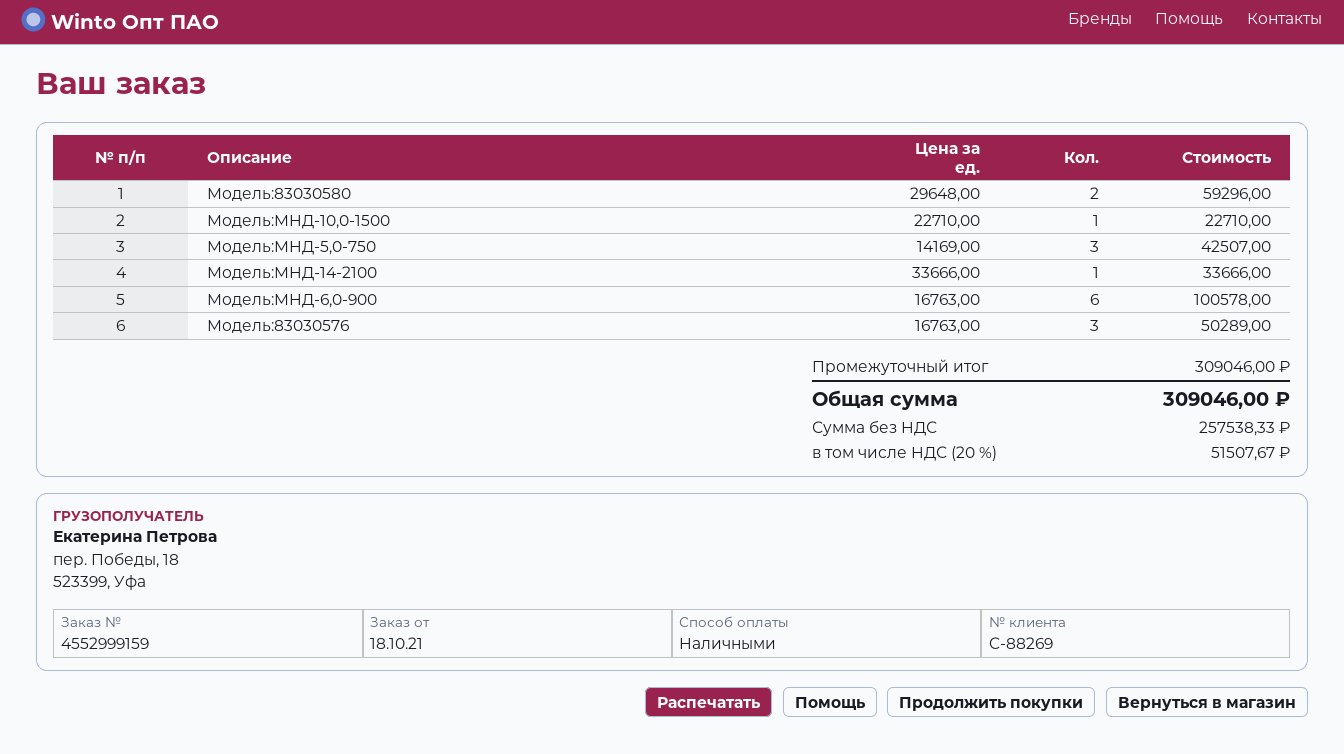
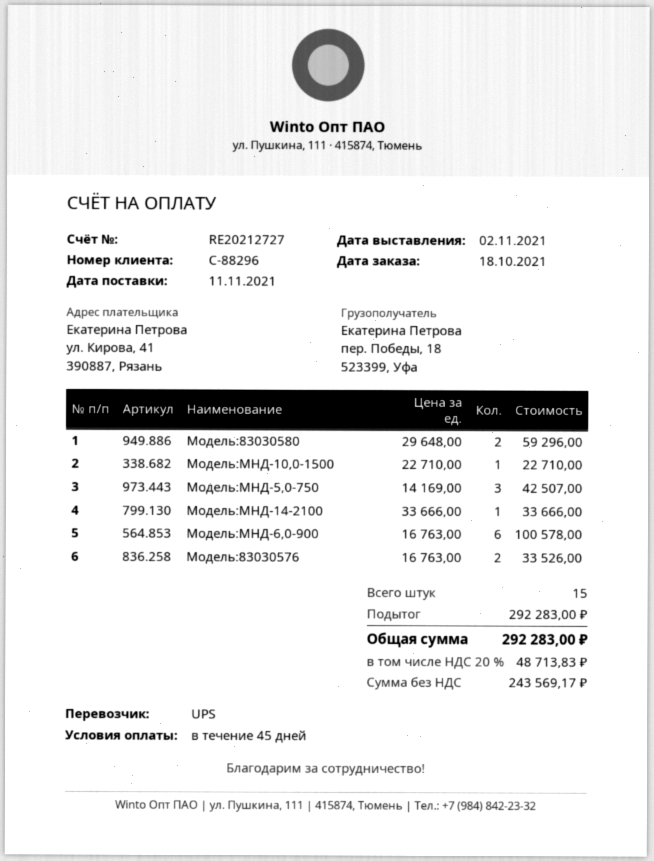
customer number: C-88269 -> C-88296
Модель:83030576: 3 x 16763.00 = 50289.00 -> 2 x 16763.00 = 33526.00
subtotal: 309046.00 -> 292283.00
net: 257538.33 -> 243569.17
tax: 20% = 51507.67 -> 20% = 48713.83
total: 309046.00 -> 292283.00

